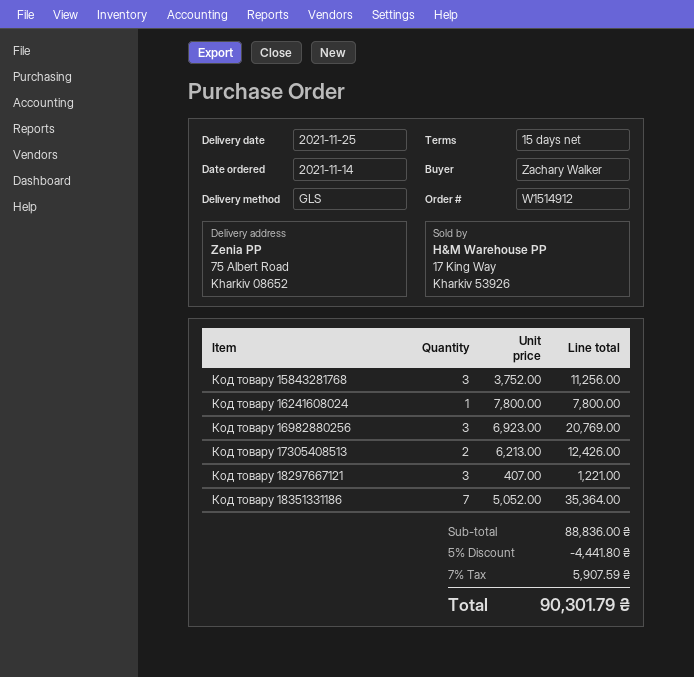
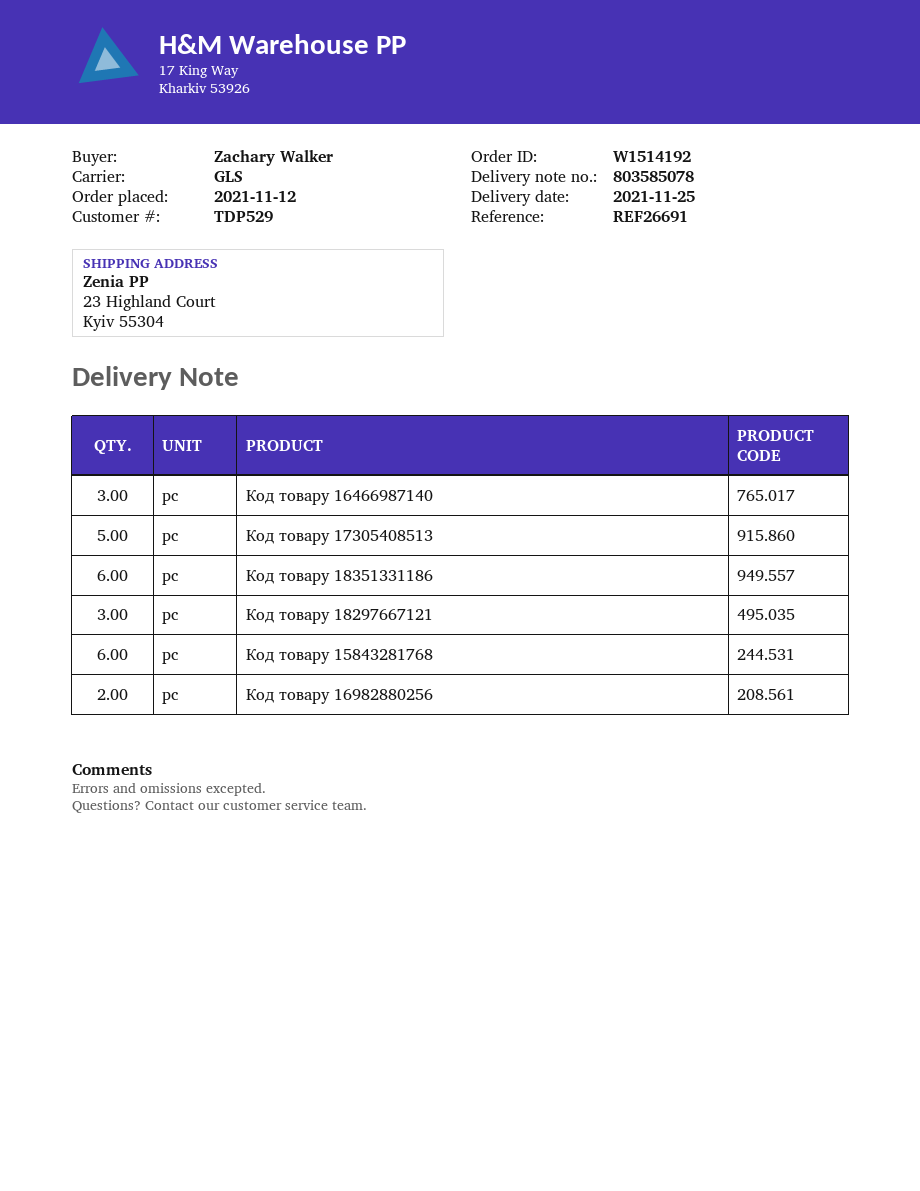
order number: W1514912 -> W1514192
order date: 2021-11-14 -> 2021-11-12
ship to: 75 Albert Road, Kharkiv 08652 -> 23 Highland Court, Kyiv 55304
Код товару 15843281768: 3 -> 6
Код товару 16241608024: 1 -> none
Код товару 16982880256: 3 -> 2
Код товару 17305408513: 2 -> 5
Код товару 18351331186: 7 -> 6
Код товару 16466987140: none -> 3

